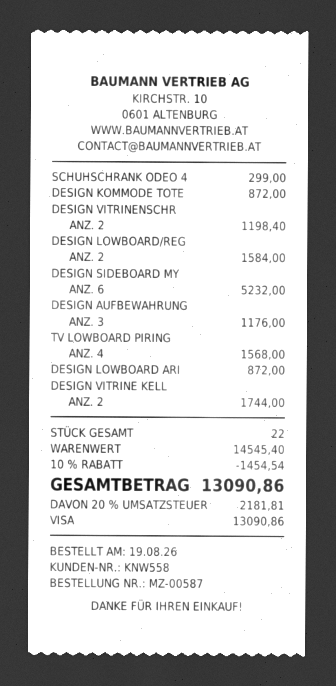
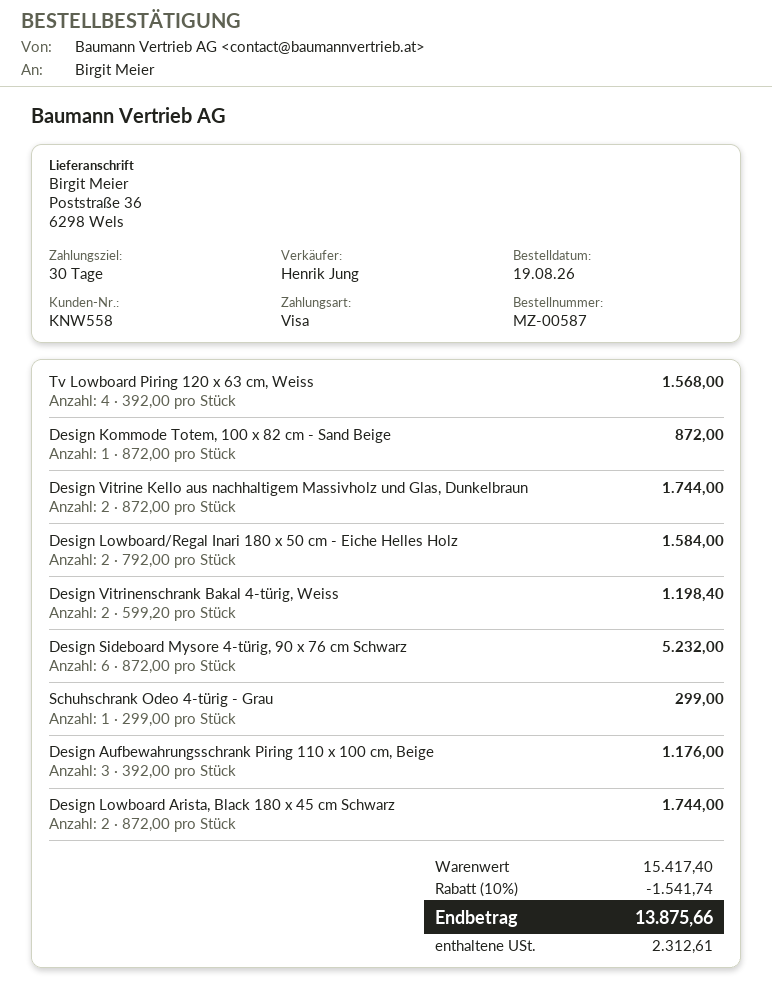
DESIGN LOWBOARD ARI: 1 for 872.00 -> 2 for 1744.00
subtotal: 14545.40 -> 15417.40
discount: 10% = 1454.54 -> 10% = 1541.74
tax: 2181.81 -> 2312.61
total: 13090.86 -> 13875.66

